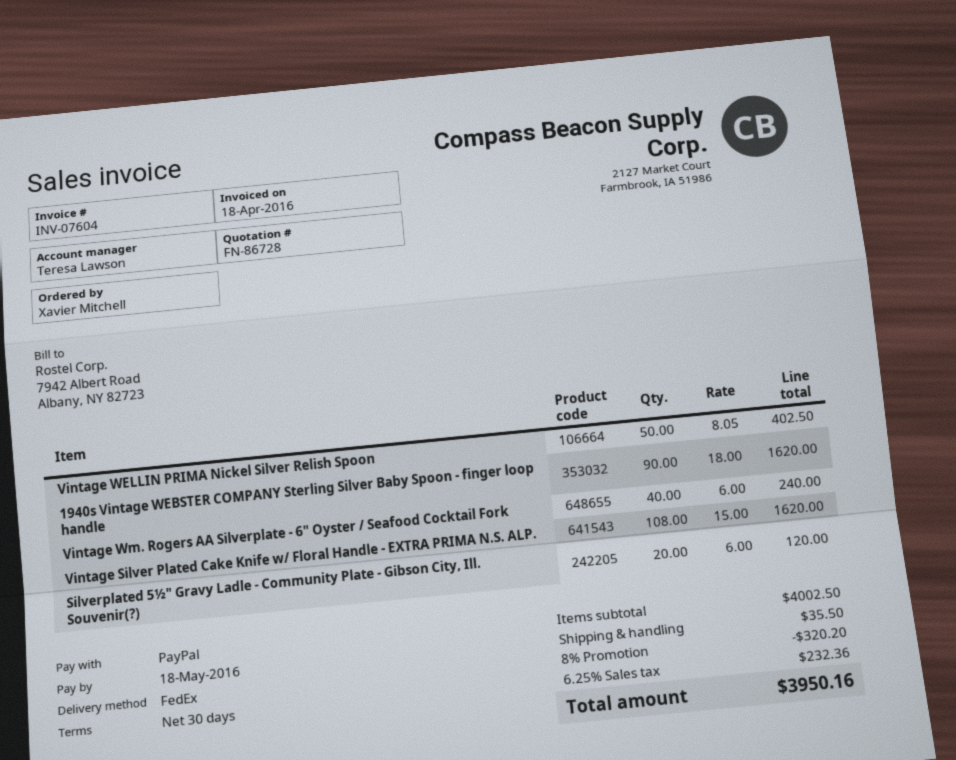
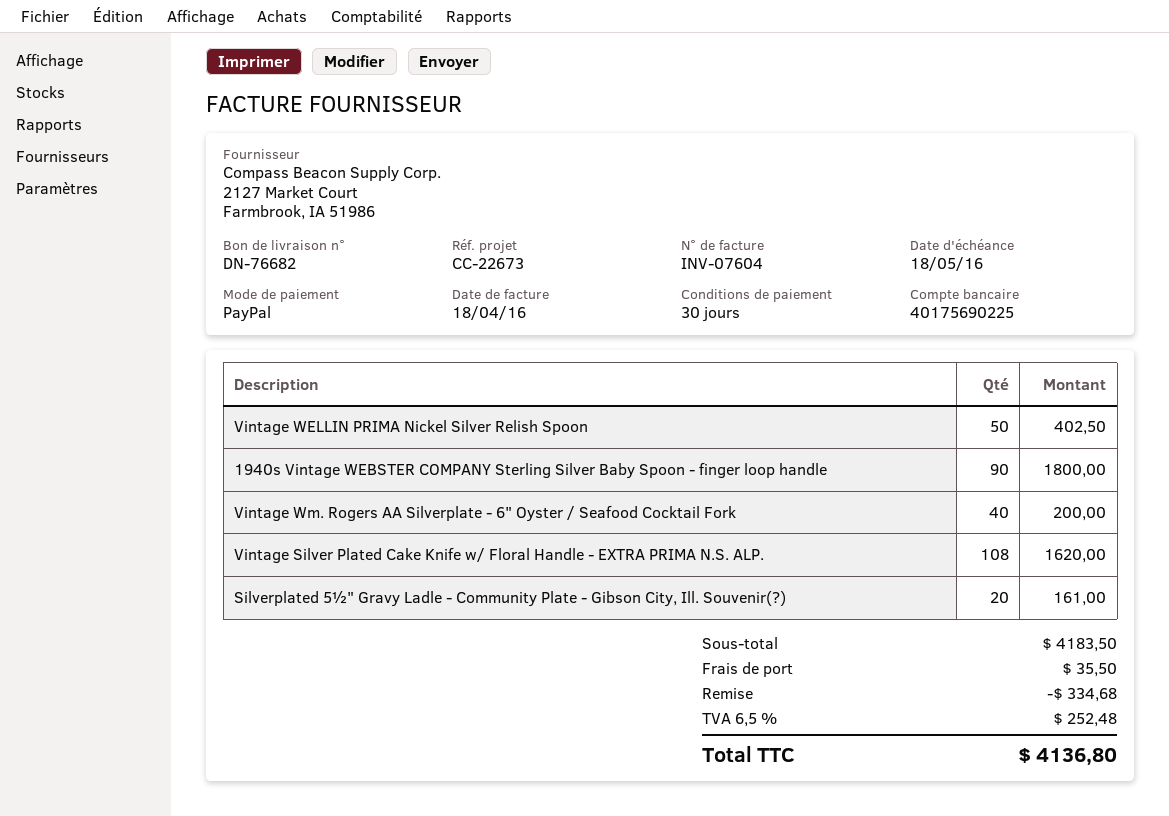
1940s Vintage WEBSTER COMPANY Sterling Silver Baby Spoon - finger loop handle: 90 for 1620.00 -> 90 for 1800.00
Vintage Wm. Rogers AA Silverplate - 6" Oyster / Seafood Cocktail Fork: 40 for 240.00 -> 40 for 200.00
Silverplated 5½" Gravy Ladle - Community Plate - Gibson City, Ill. Souvenir(?): 20 for 120.00 -> 20 for 161.00
subtotal: 4002.50 -> 4183.50
discount: 320.20 -> 334.68
tax: 6.25% = 232.36 -> 6.5% = 252.48
total: 3950.16 -> 4136.80

